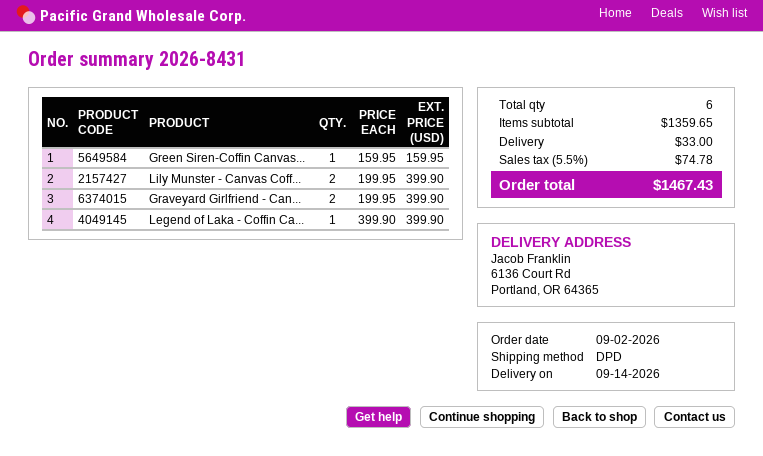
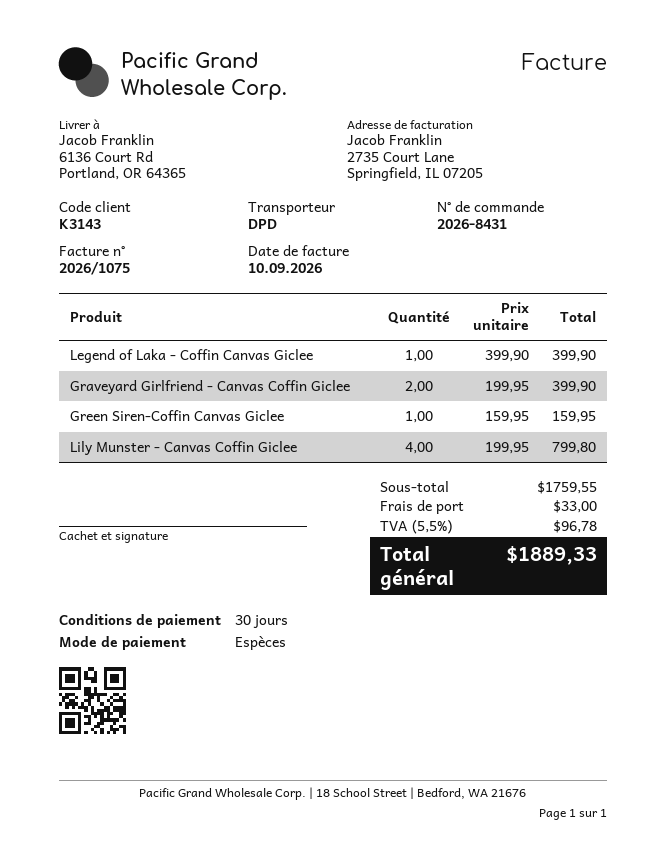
Lily Munster - Canvas Coff...: 2 x 199.95 = 399.90 -> 4 x 199.95 = 799.80
subtotal: 1359.65 -> 1759.55
tax: 5.5% = 74.78 -> 5.5% = 96.78
total: 1467.43 -> 1889.33

